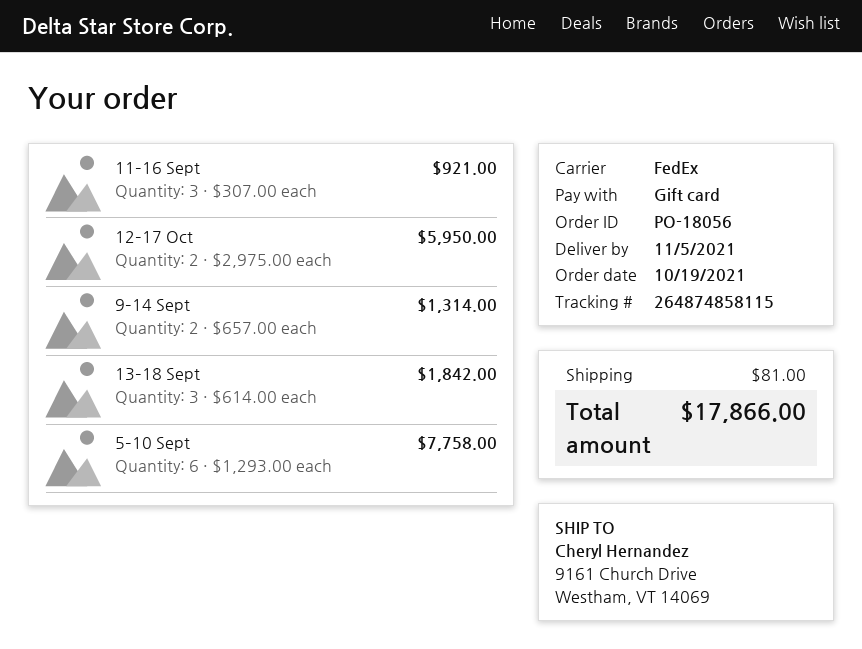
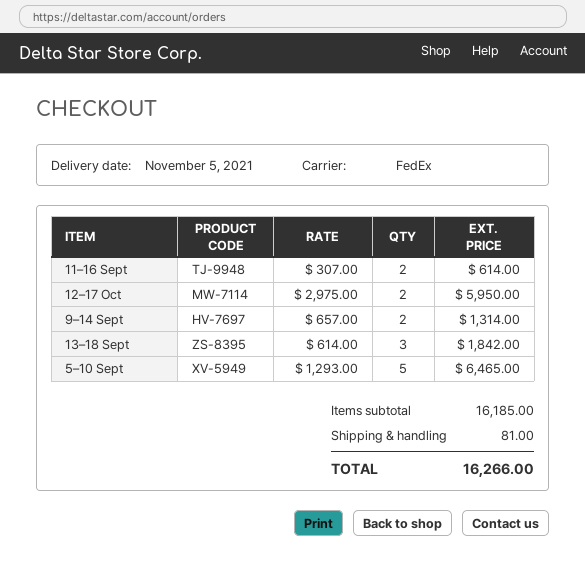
11–16 Sept: 3 x 307.00 = 921.00 -> 2 x 307.00 = 614.00
5–10 Sept: 6 x 1293.00 = 7758.00 -> 5 x 1293.00 = 6465.00
total: 17866.00 -> 16266.00

